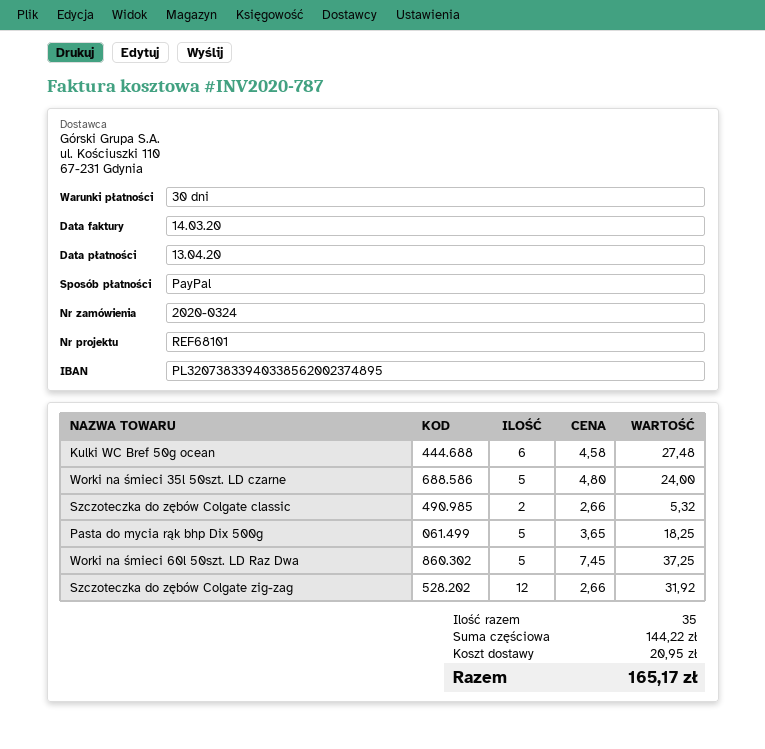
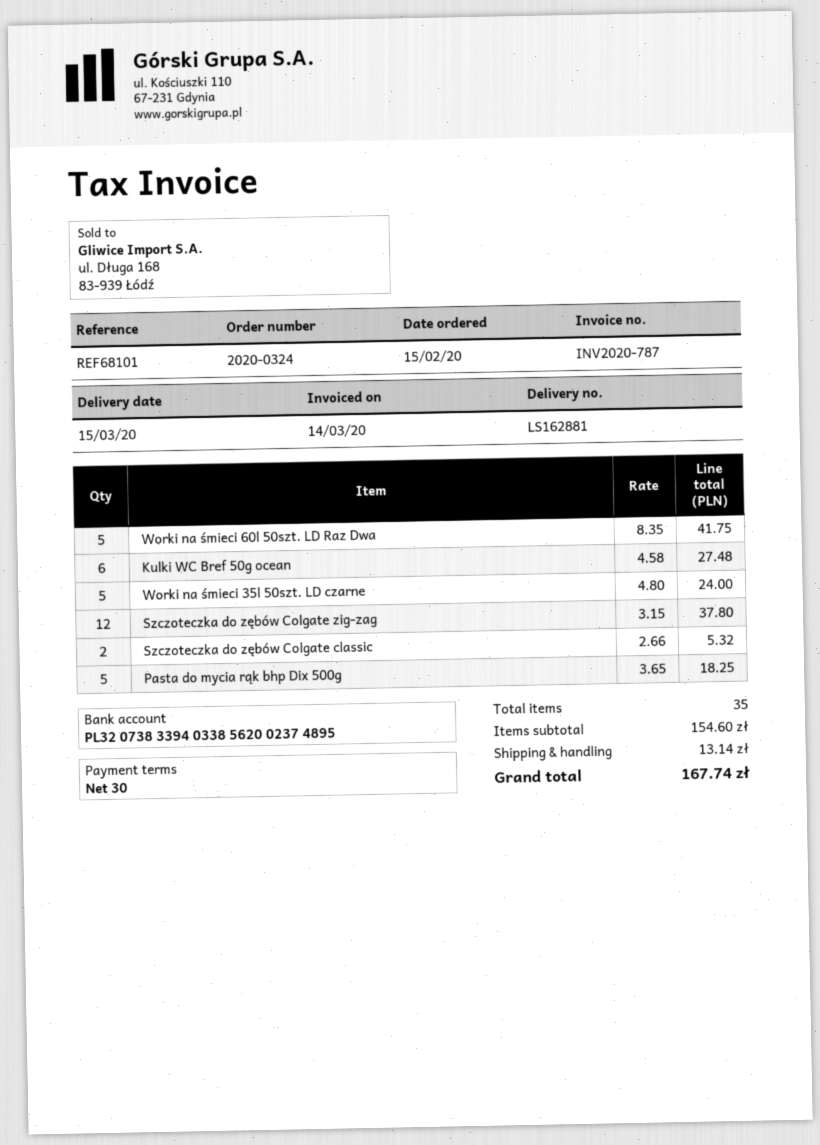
Worki na śmieci 60l 50szt. LD Raz Dwa: 5 x 7.45 = 37.25 -> 5 x 8.35 = 41.75
Szczoteczka do zębów Colgate zig-zag: 12 x 2.66 = 31.92 -> 12 x 3.15 = 37.80
subtotal: 144.22 -> 154.60
shipping: 20.95 -> 13.14
total: 165.17 -> 167.74

